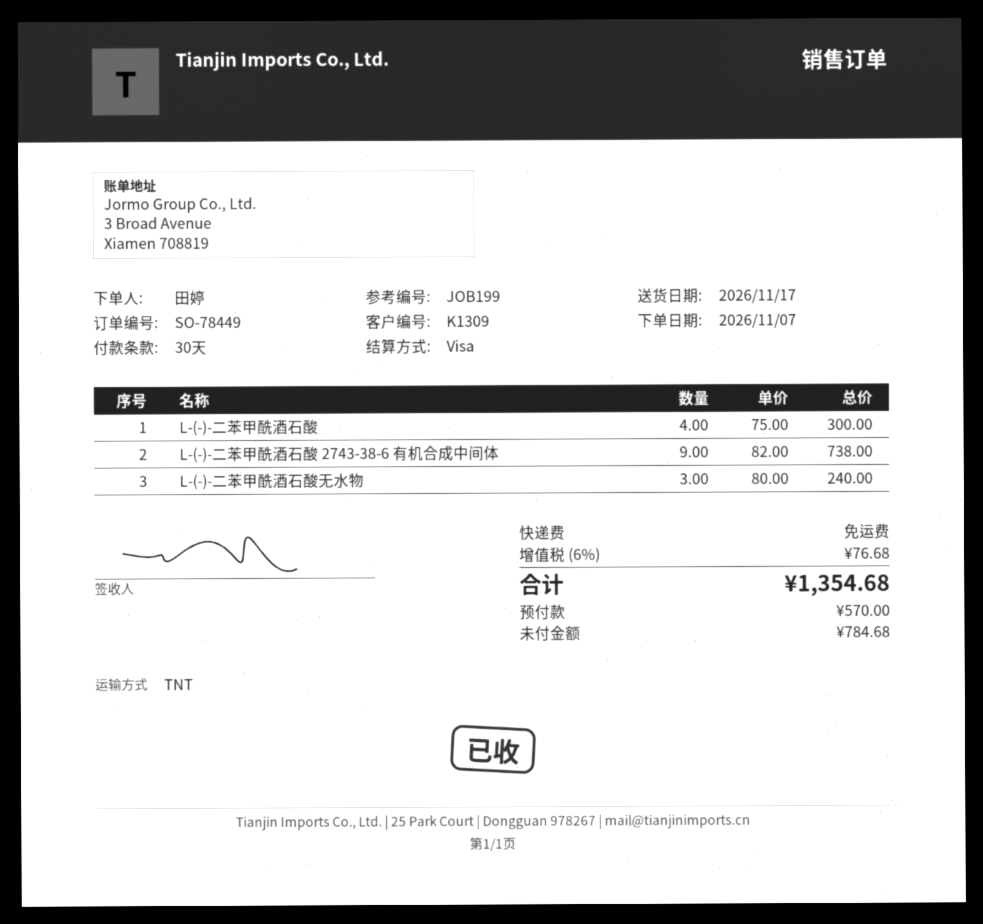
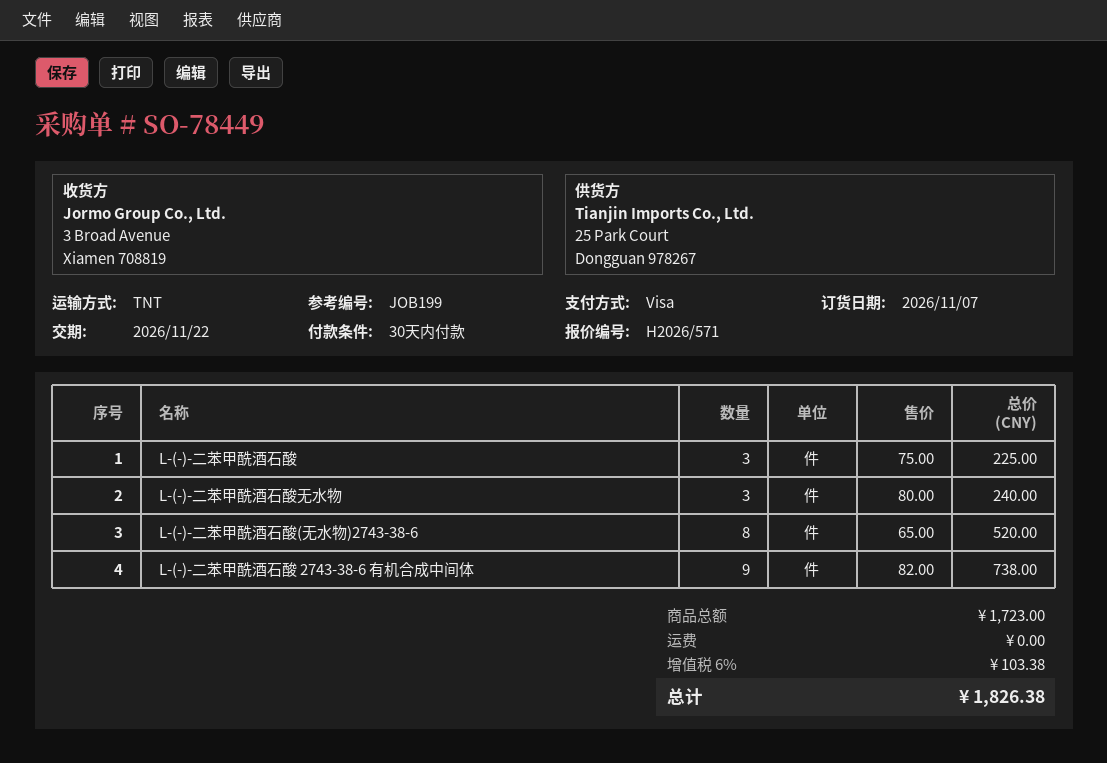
delivery date: 2026-11-17 -> 2026-11-22
L-(-)-二苯甲酰酒石酸: 4 x 75.00 = 300.00 -> 3 x 75.00 = 225.00
L-(-)-二苯甲酰酒石酸(无水物)2743-38-6: none -> 8 x 65.00 = 520.00
tax: 6% = 76.68 -> 6% = 103.38
total: 1354.68 -> 1826.38

